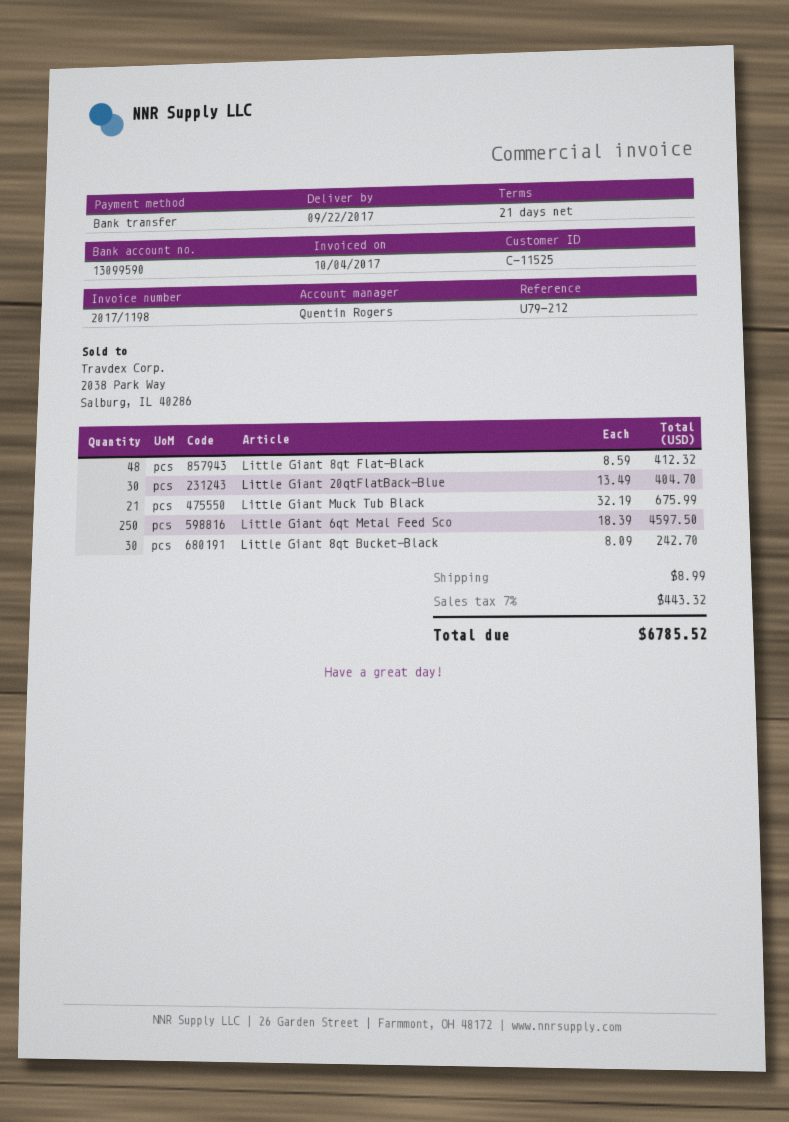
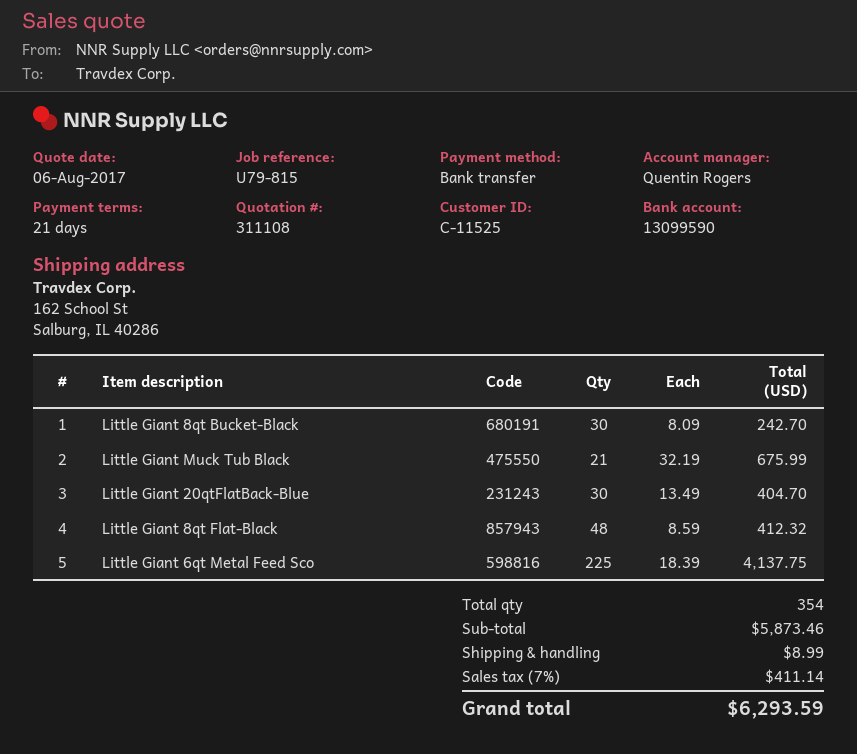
reference: U79-212 -> U79-815
Little Giant 6qt Metal Feed Sco: 250 x 18.39 = 4597.50 -> 225 x 18.39 = 4137.75
tax: 7% = 443.32 -> 7% = 411.14
total: 6785.52 -> 6293.59

